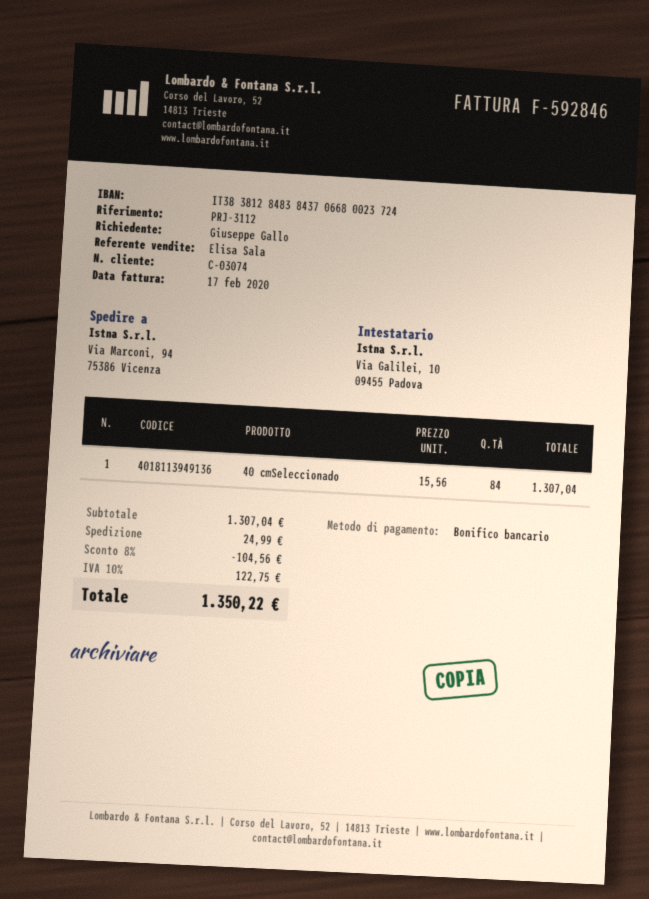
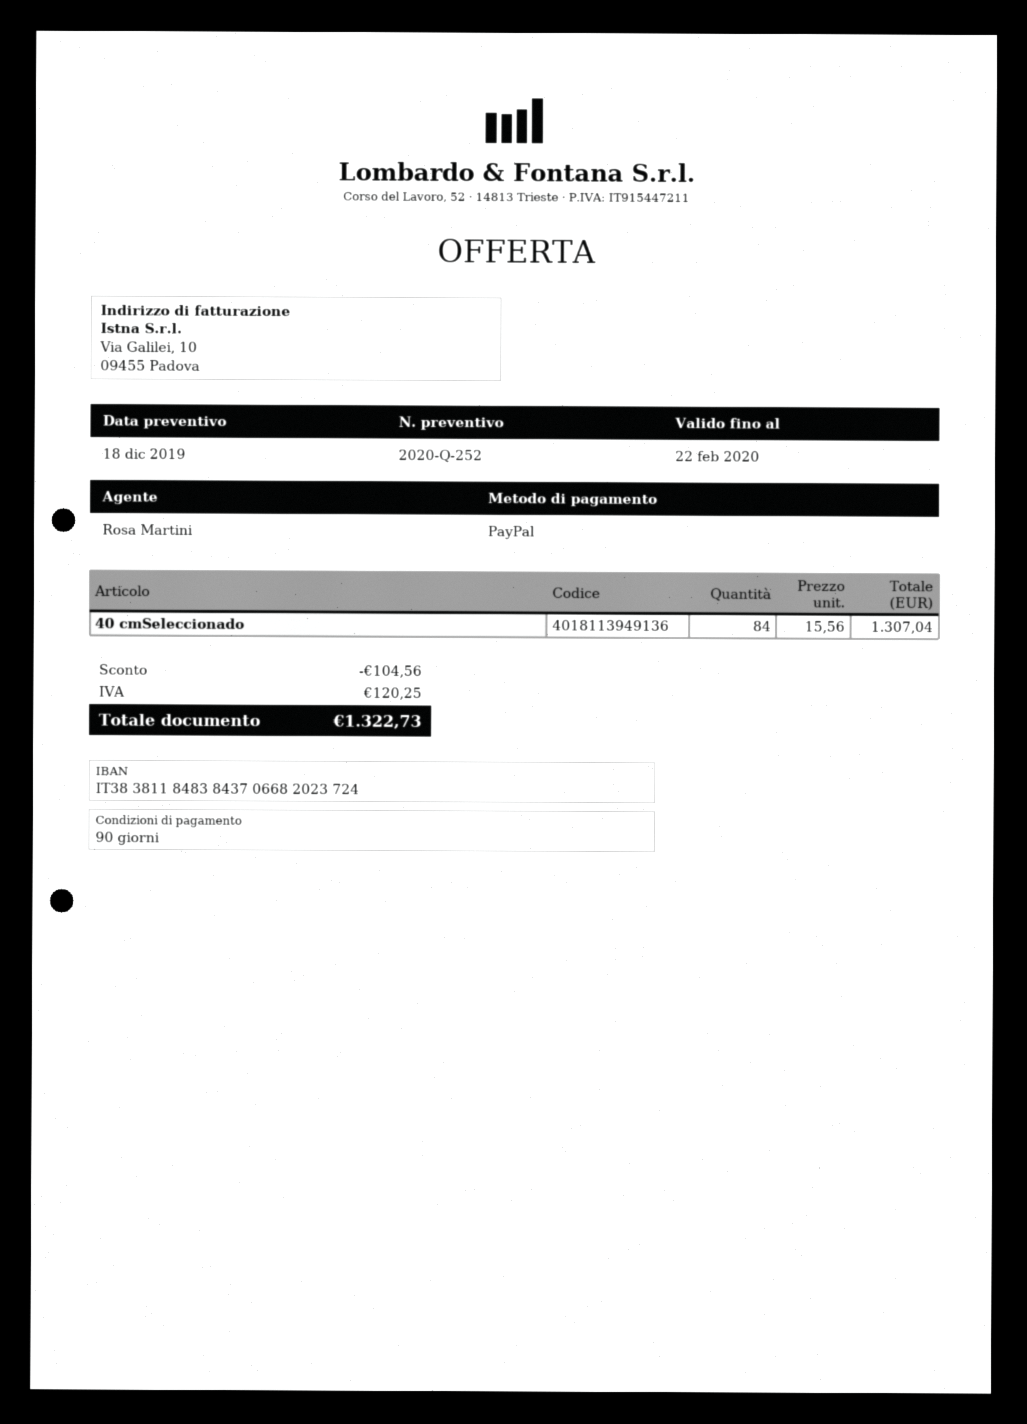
sales rep: Elisa Sala -> Rosa Martini
payment method: bank transfer -> PayPal
bank account: IT3838128483843706680023724 -> IT3838118483843706682023724
shipping: 24.99 -> none
tax: 122.75 -> 120.25
total: 1350.22 -> 1322.73

